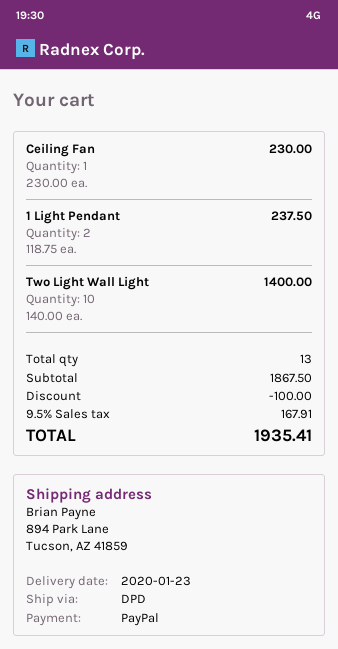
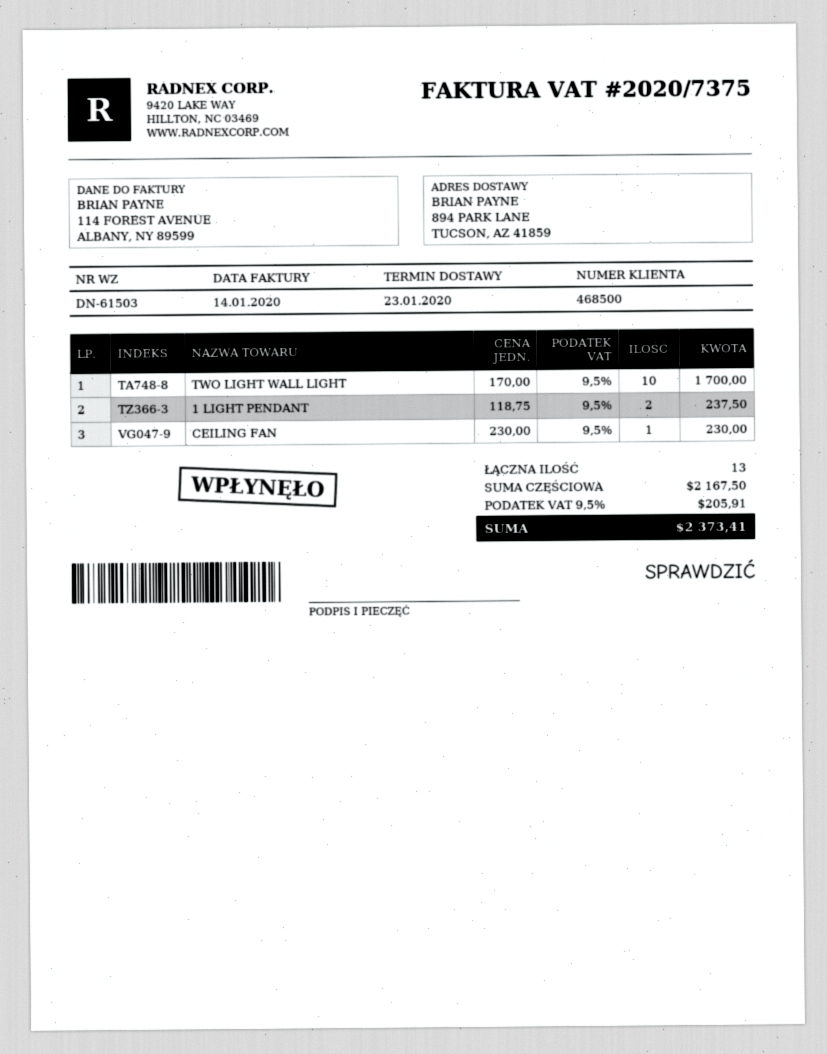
Two Light Wall Light: 10 x 140.00 = 1400.00 -> 10 x 170.00 = 1700.00
subtotal: 1867.50 -> 2167.50
discount: 100.00 -> none
tax: 9.5% = 167.91 -> 9.5% = 205.91
total: 1935.41 -> 2373.41

